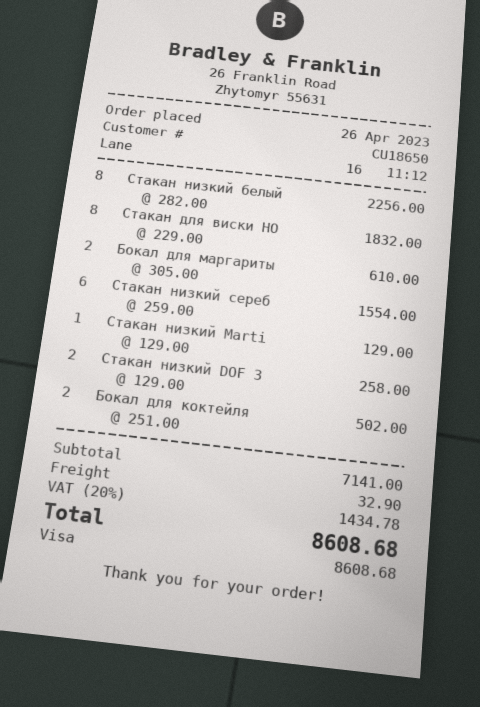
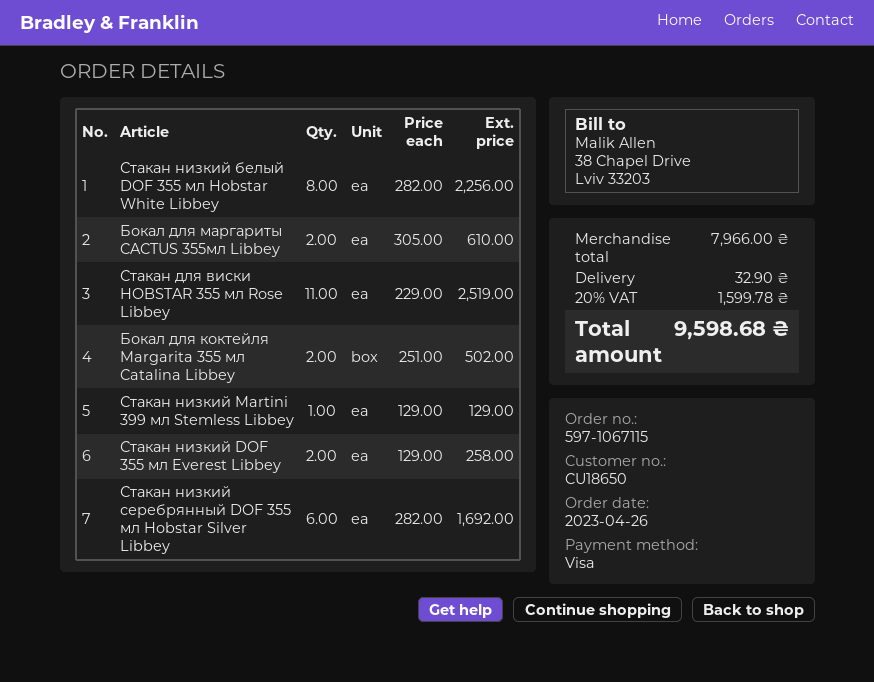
Стакан для виски HO: 8 x 229.00 = 1832.00 -> 11 x 229.00 = 2519.00
Стакан низкий сереб: 6 x 259.00 = 1554.00 -> 6 x 282.00 = 1692.00
subtotal: 7141.00 -> 7966.00
tax: 20% = 1434.78 -> 20% = 1599.78
total: 8608.68 -> 9598.68

